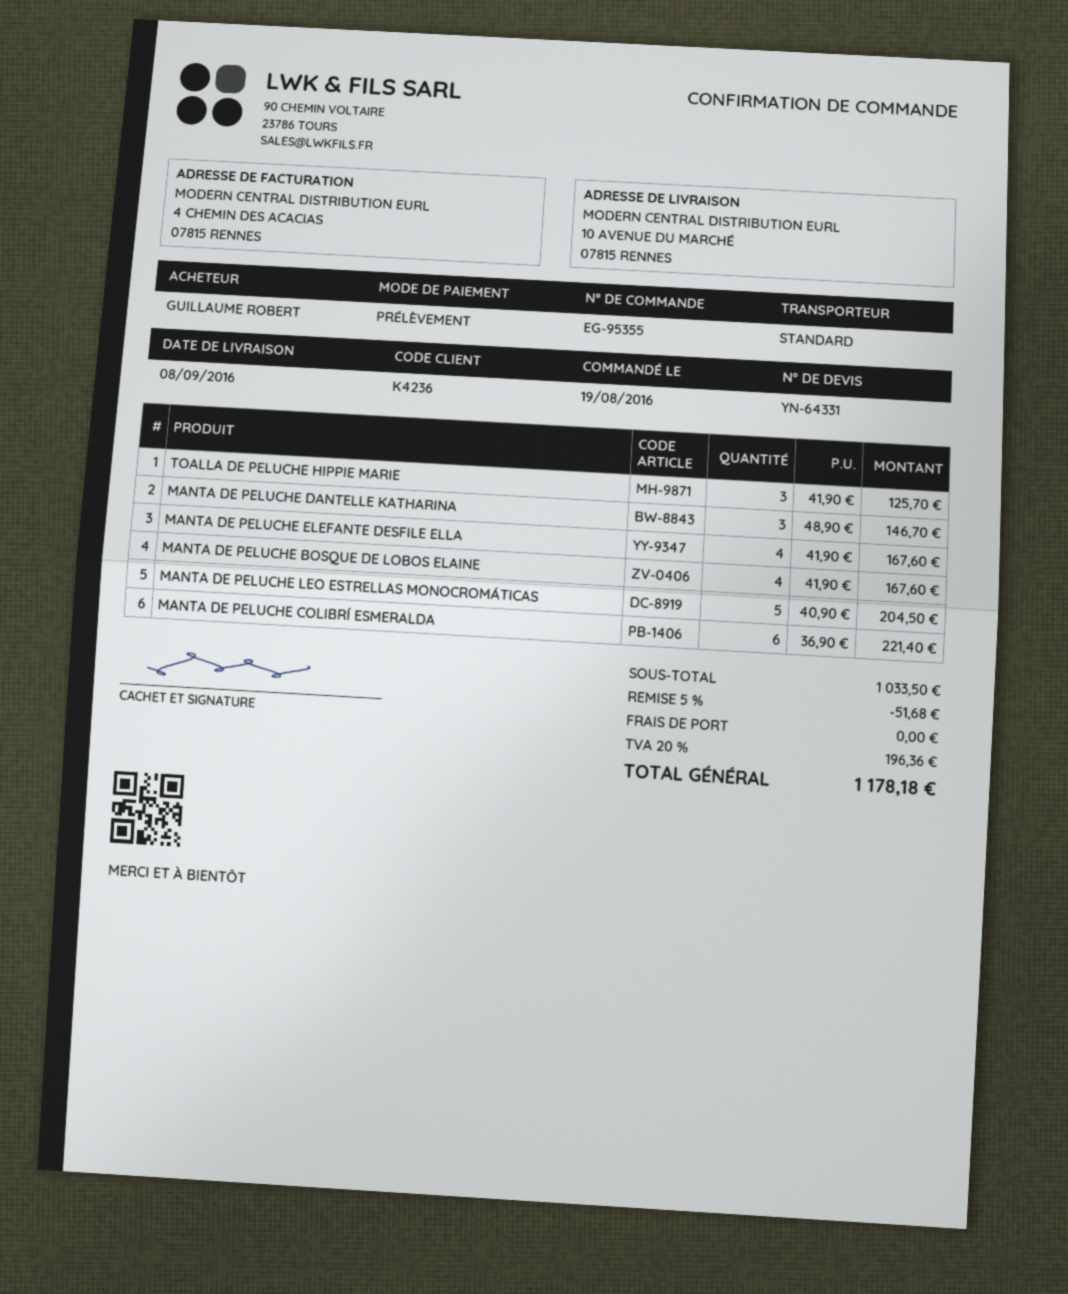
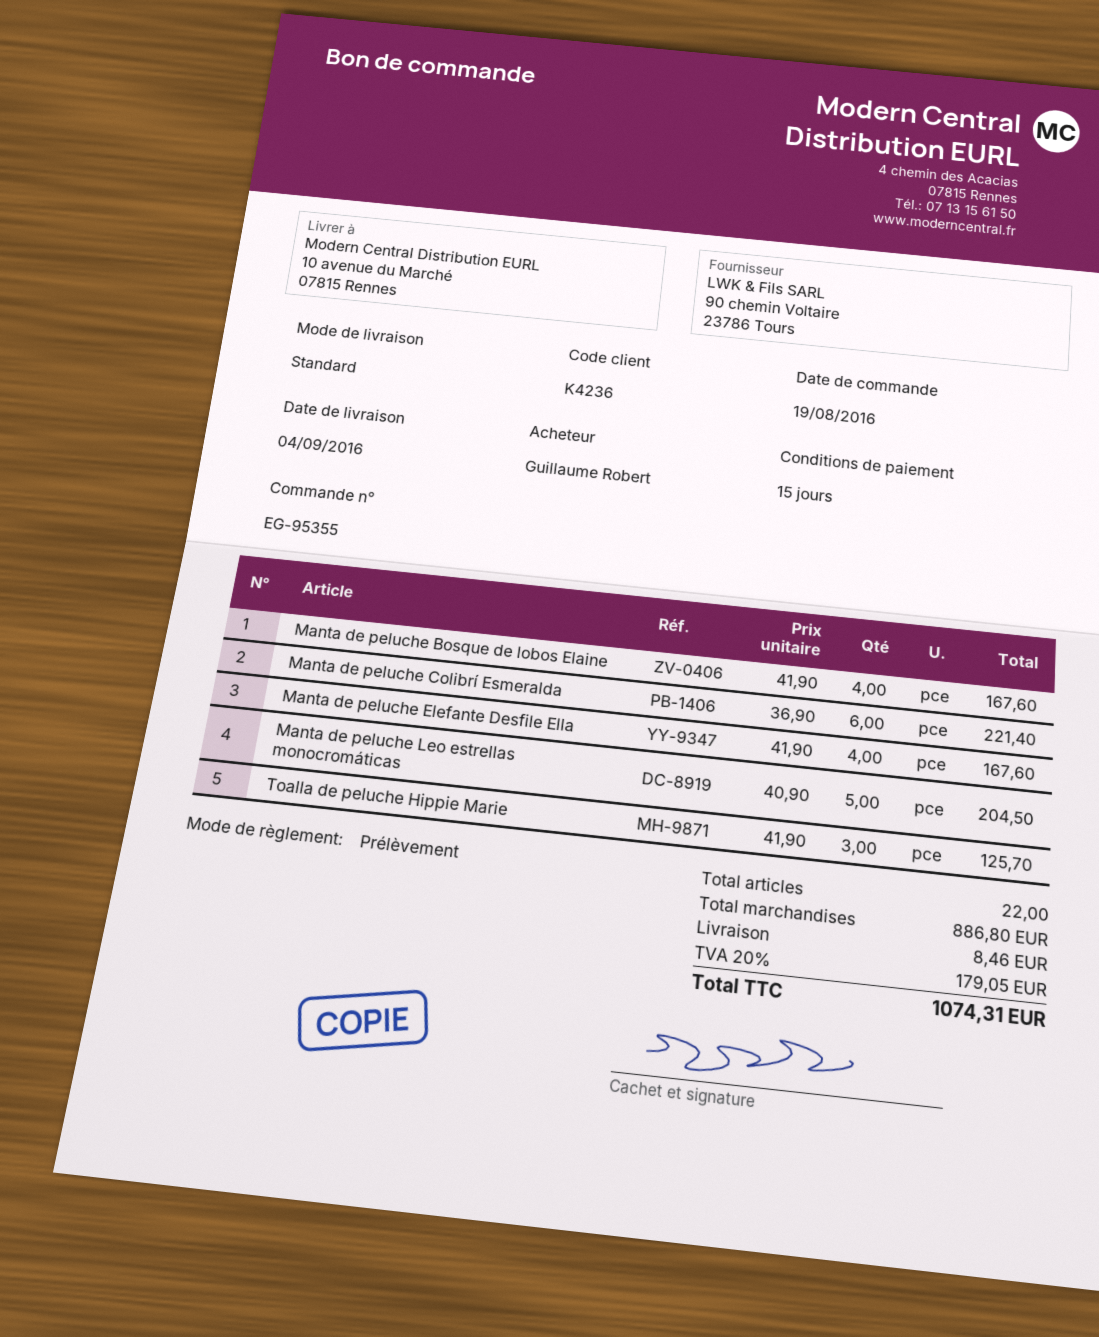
delivery date: 2016-09-08 -> 2016-09-04
MANTA DE PELUCHE DANTELLE KATHARINA: 3 x 48.90 = 146.70 -> none
subtotal: 1033.50 -> 886.80
discount: 5% = 51.68 -> none
shipping: 0.00 -> 8.46
tax: 20% = 196.36 -> 20% = 179.05
total: 1178.18 -> 1074.31

